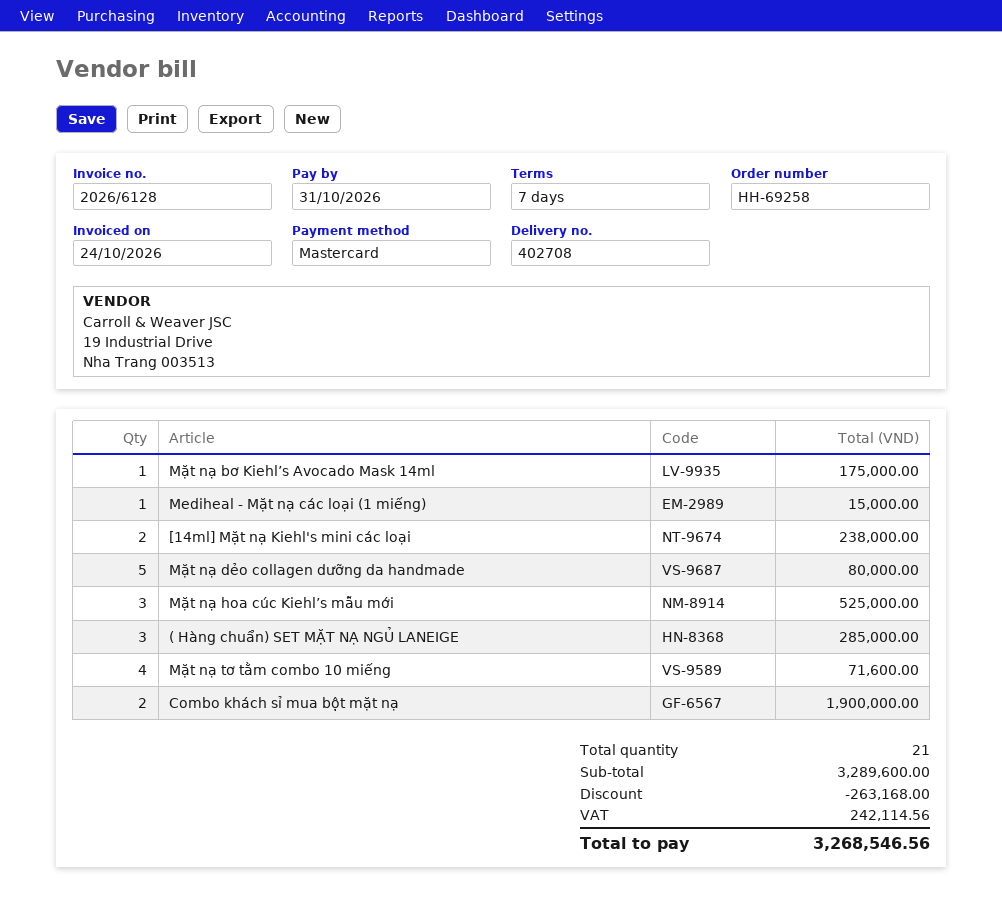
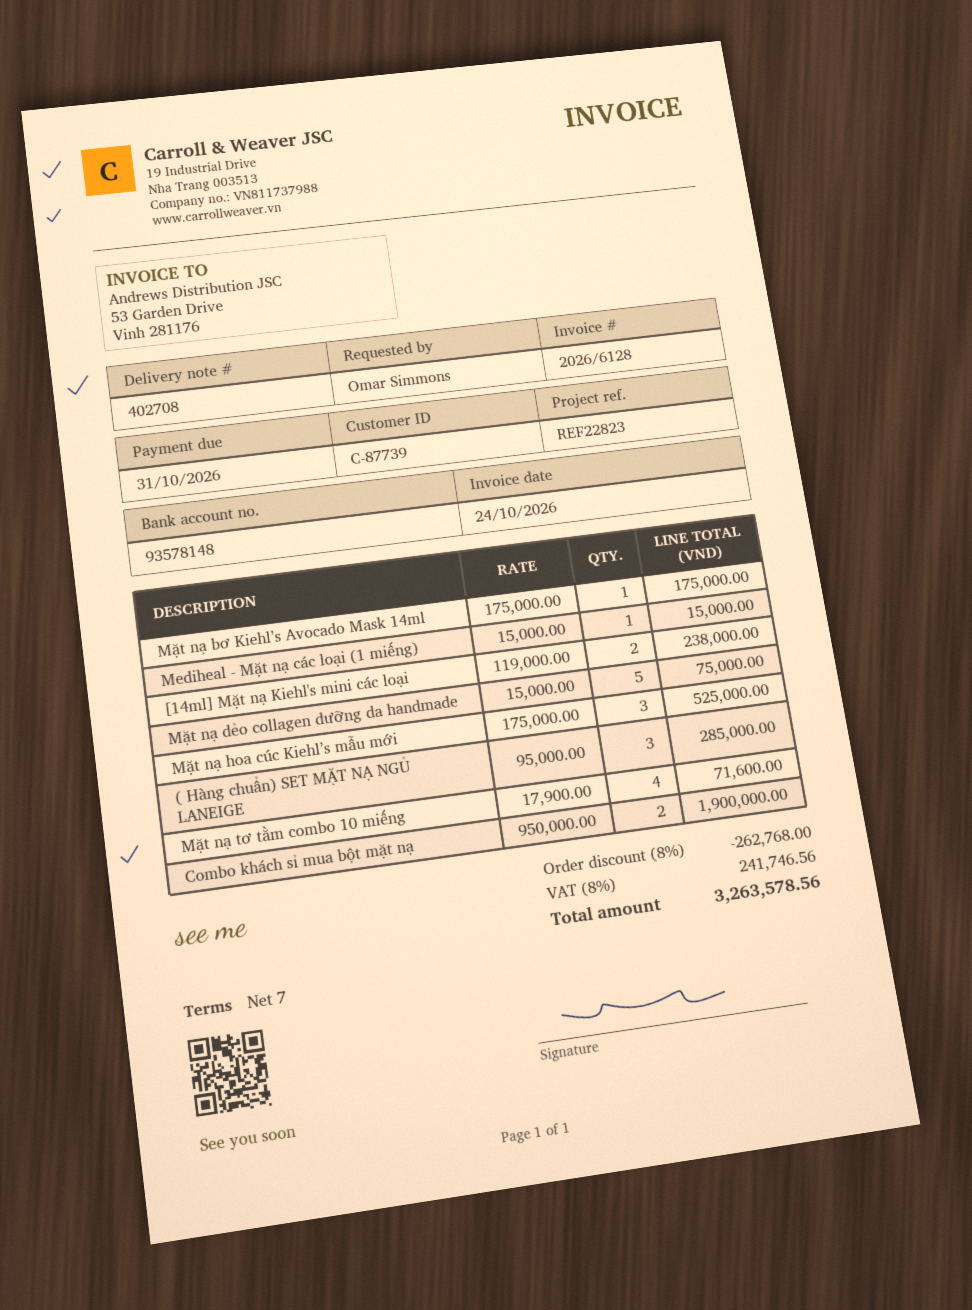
Mặt nạ dẻo collagen dưỡng da handmade: 5 for 80000.00 -> 5 for 75000.00
discount: 263168.00 -> 262768.00
tax: 242114.56 -> 241746.56
total: 3268546.56 -> 3263578.56

